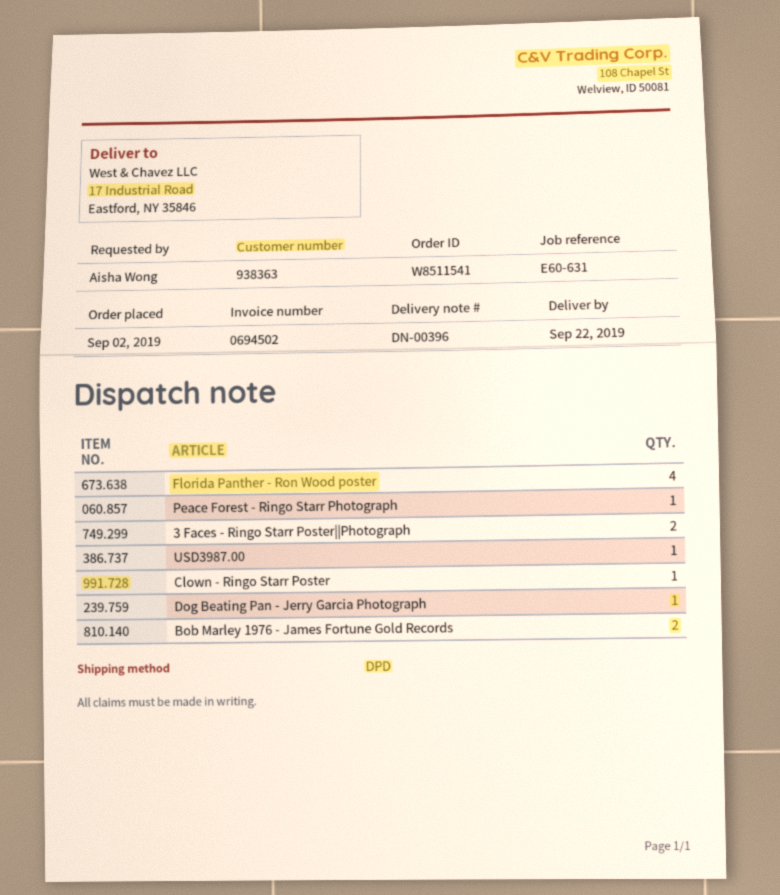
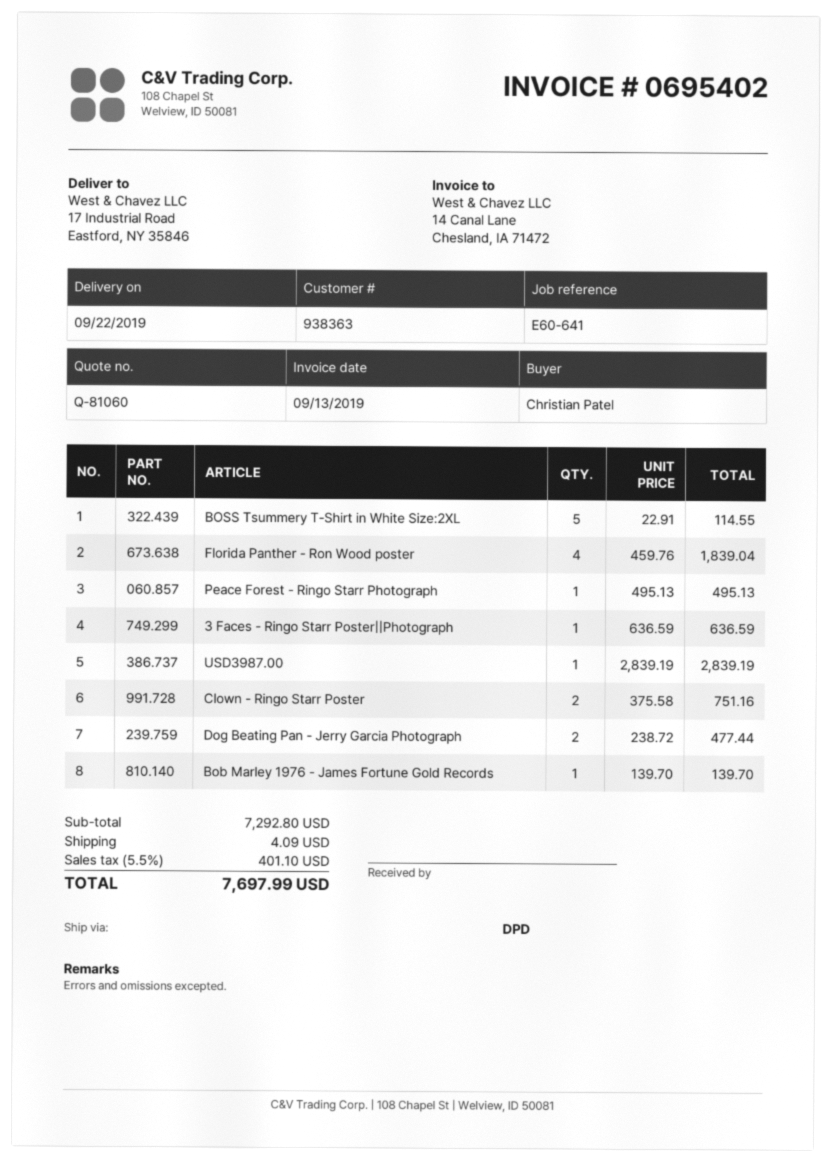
invoice number: 0694502 -> 0695402
reference: E60-631 -> E60-641
ordered by: Aisha Wong -> Christian Patel
3 Faces - Ringo Starr Poster||Photograph: 2 -> 1
Clown - Ringo Starr Poster: 1 -> 2
Dog Beating Pan - Jerry Garcia Photograph: 1 -> 2
Bob Marley 1976 - James Fortune Gold Records: 2 -> 1
BOSS Tsummery T-Shirt in White Size:2XL: none -> 5

